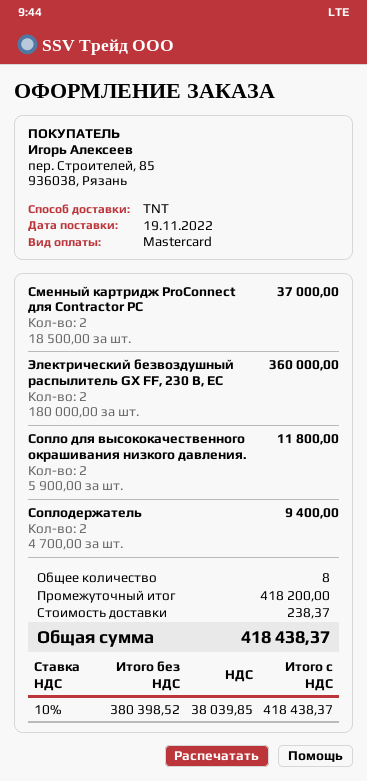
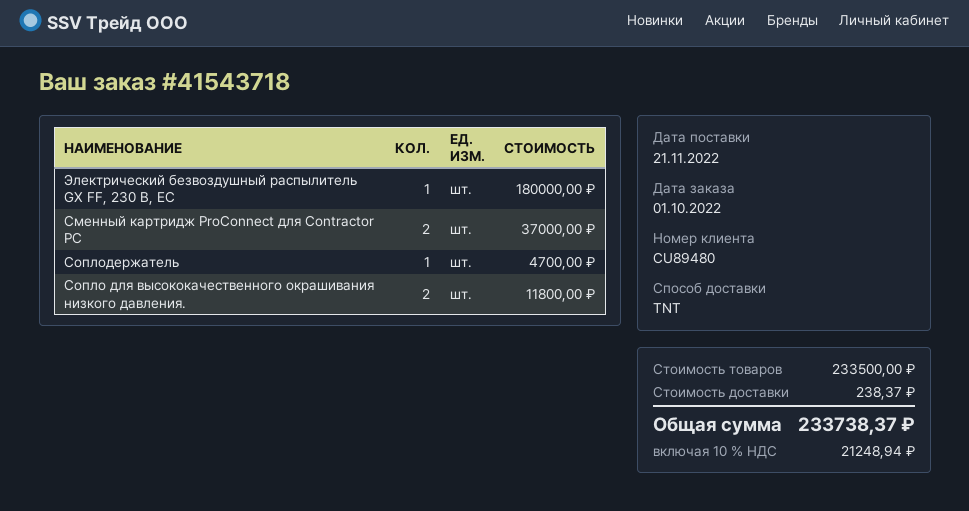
delivery date: 2022-11-19 -> 2022-11-21
Электрический безвоздушный распылитель GX FF, 230 В, ЕС: 2 for 360000.00 -> 1 for 180000.00
Соплодержатель: 2 for 9400.00 -> 1 for 4700.00
subtotal: 418200.00 -> 233500.00
tax: 10% = 38039.85 -> 10% = 21248.94
total: 418438.37 -> 233738.37

